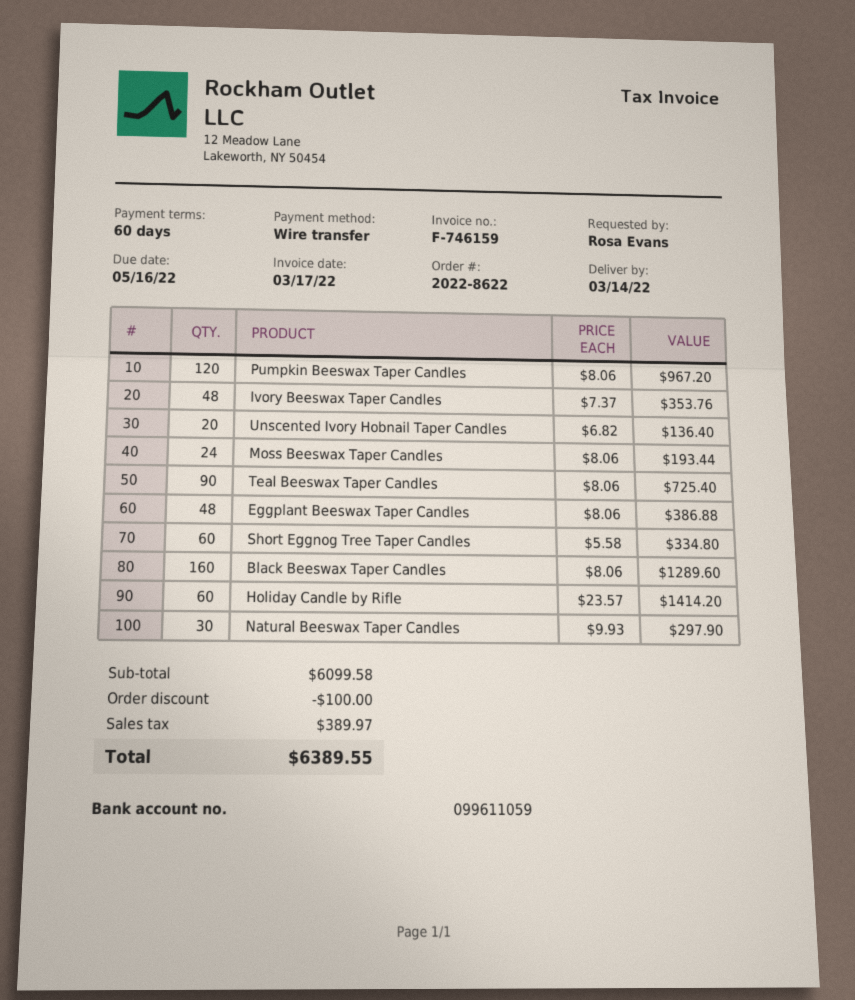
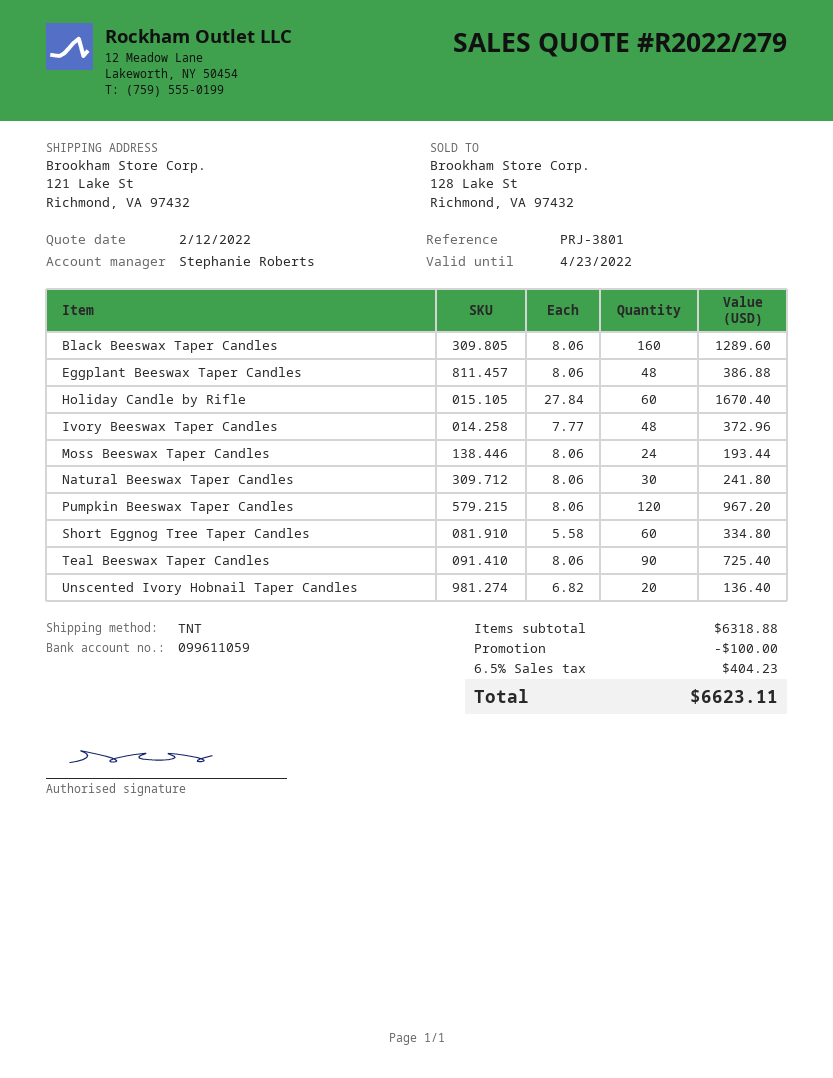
Ivory Beeswax Taper Candles: 48 x 7.37 = 353.76 -> 48 x 7.77 = 372.96
Holiday Candle by Rifle: 60 x 23.57 = 1414.20 -> 60 x 27.84 = 1670.40
Natural Beeswax Taper Candles: 30 x 9.93 = 297.90 -> 30 x 8.06 = 241.80
subtotal: 6099.58 -> 6318.88
tax: 389.97 -> 404.23
total: 6389.55 -> 6623.11

